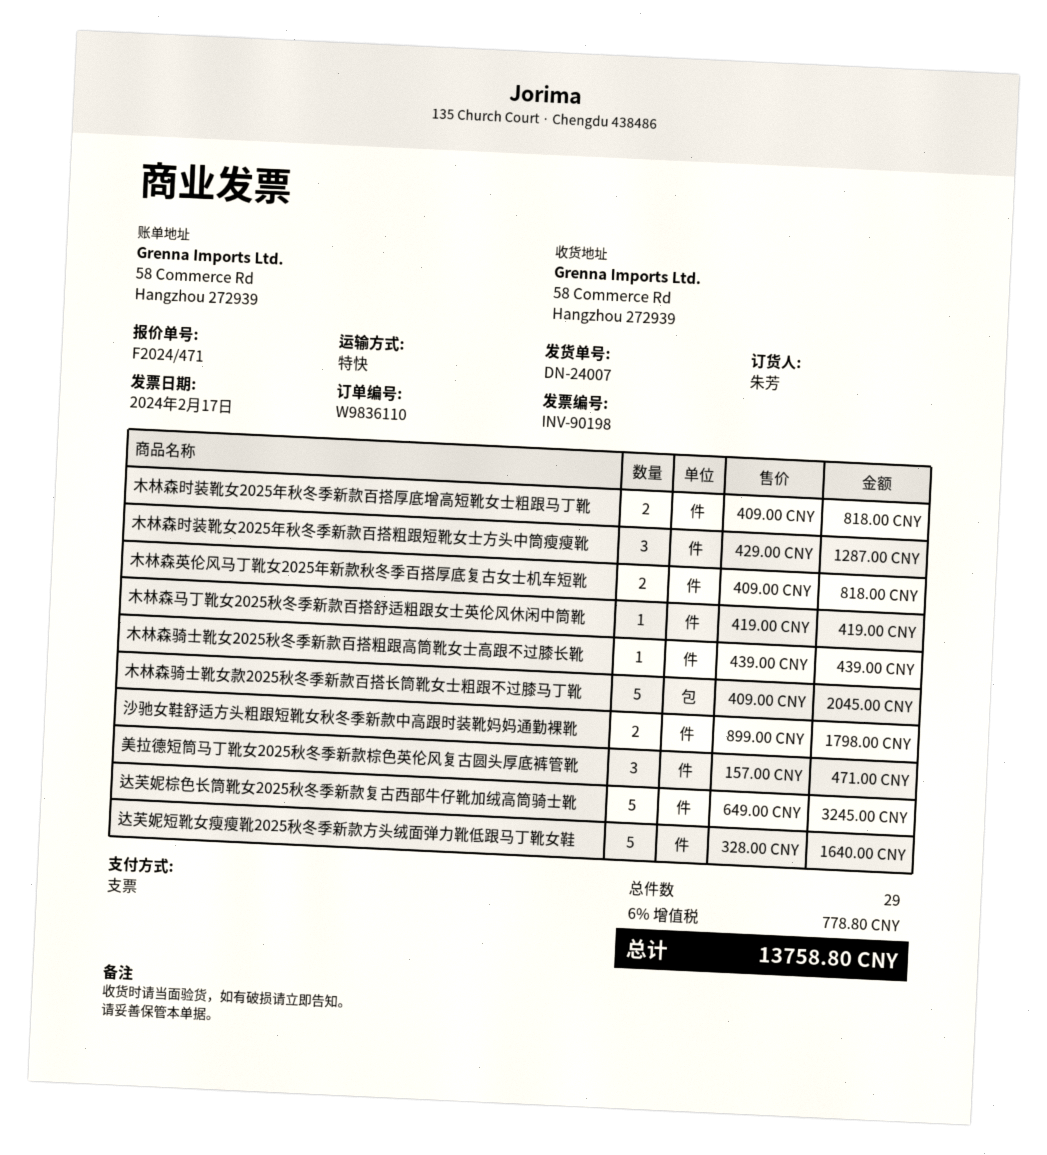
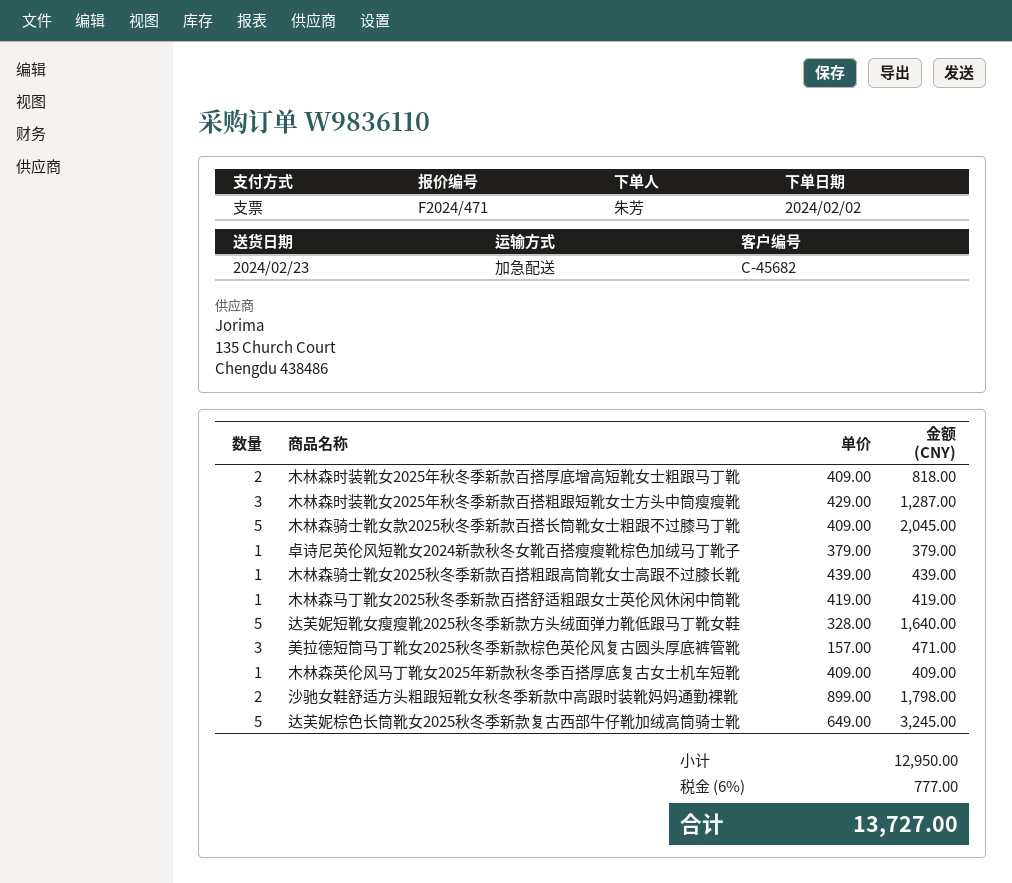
木林森英伦风马丁靴女2025年新款秋冬季百搭厚底复古女士机车短靴: 2 x 409.00 = 818.00 -> 1 x 409.00 = 409.00
卓诗尼英伦风短靴女2024新款秋冬女靴百搭瘦瘦靴棕色加绒马丁靴子: none -> 1 x 379.00 = 379.00
tax: 6% = 778.80 -> 6% = 777.00
total: 13758.80 -> 13727.00

